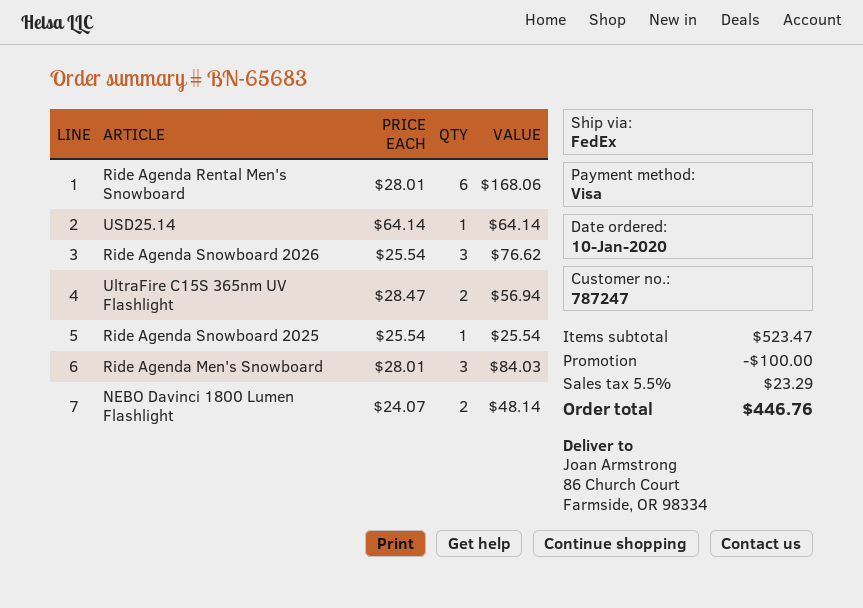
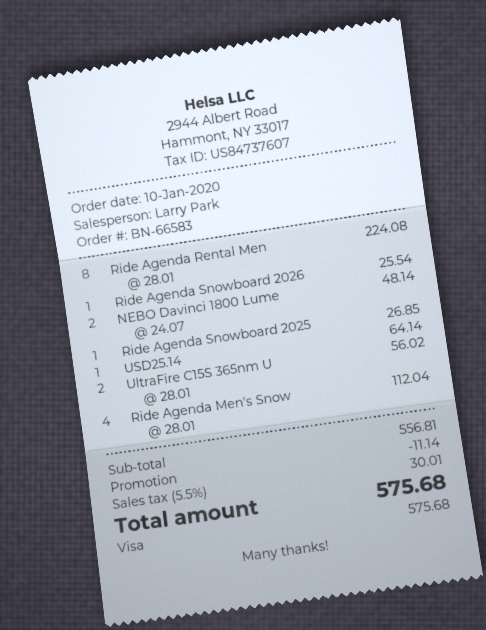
order number: BN-65683 -> BN-66583
Ride Agenda Rental Men's Snowboard: 6 x 28.01 = 168.06 -> 8 x 28.01 = 224.08
Ride Agenda Snowboard 2026: 3 x 25.54 = 76.62 -> 1 x 25.54 = 25.54
UltraFire C15S 365nm UV Flashlight: 2 x 28.47 = 56.94 -> 2 x 28.01 = 56.02
Ride Agenda Snowboard 2025: 1 x 25.54 = 25.54 -> 1 x 26.85 = 26.85
Ride Agenda Men's Snowboard: 3 x 28.01 = 84.03 -> 4 x 28.01 = 112.04
subtotal: 523.47 -> 556.81
discount: 100.00 -> 11.14
tax: 5.5% = 23.29 -> 5.5% = 30.01
total: 446.76 -> 575.68

